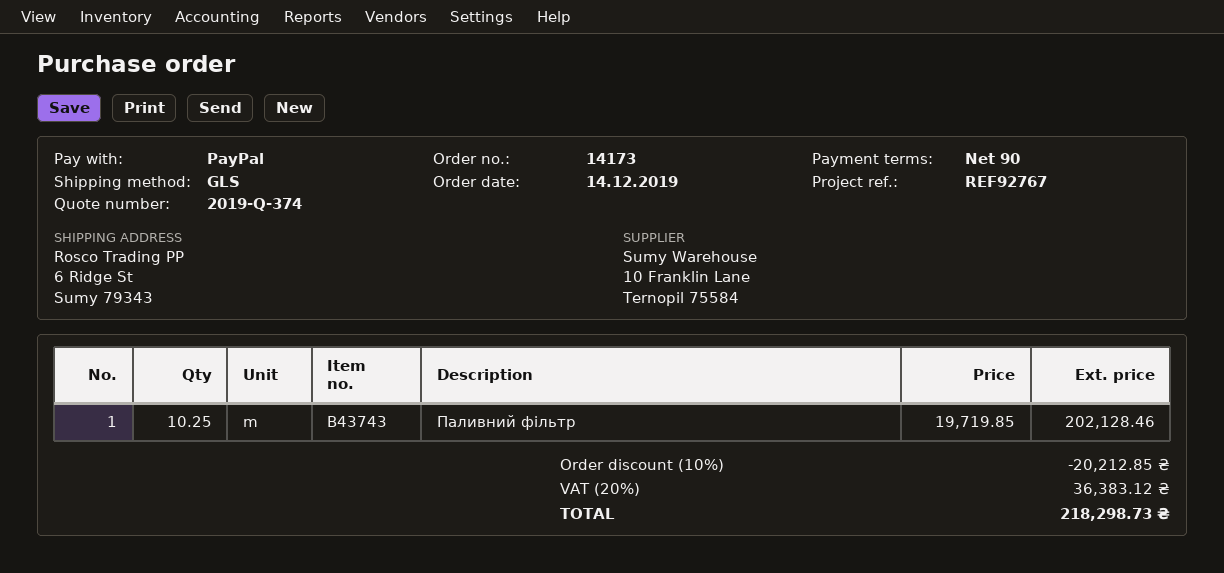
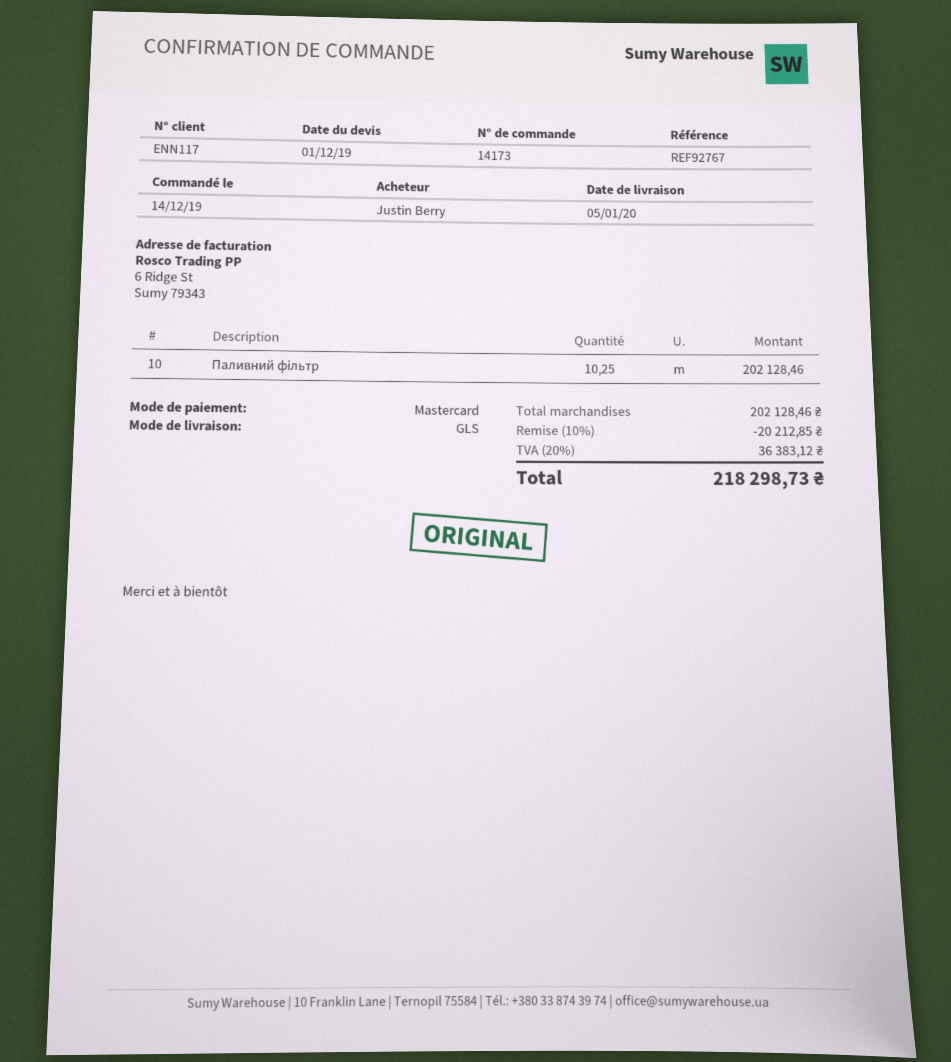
payment method: PayPal -> Mastercard

